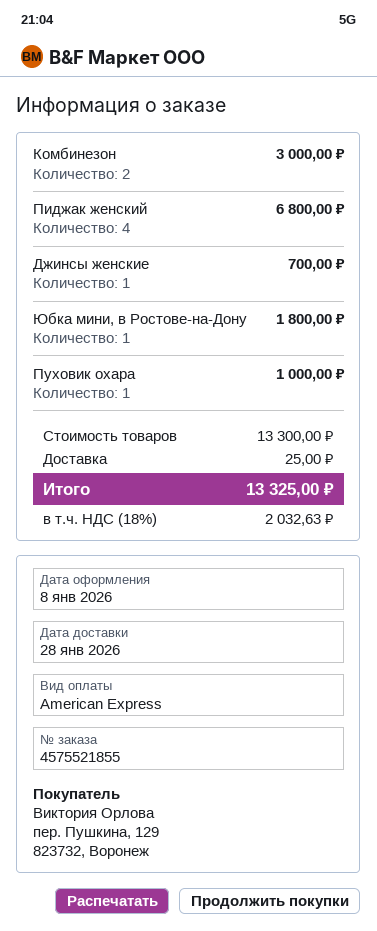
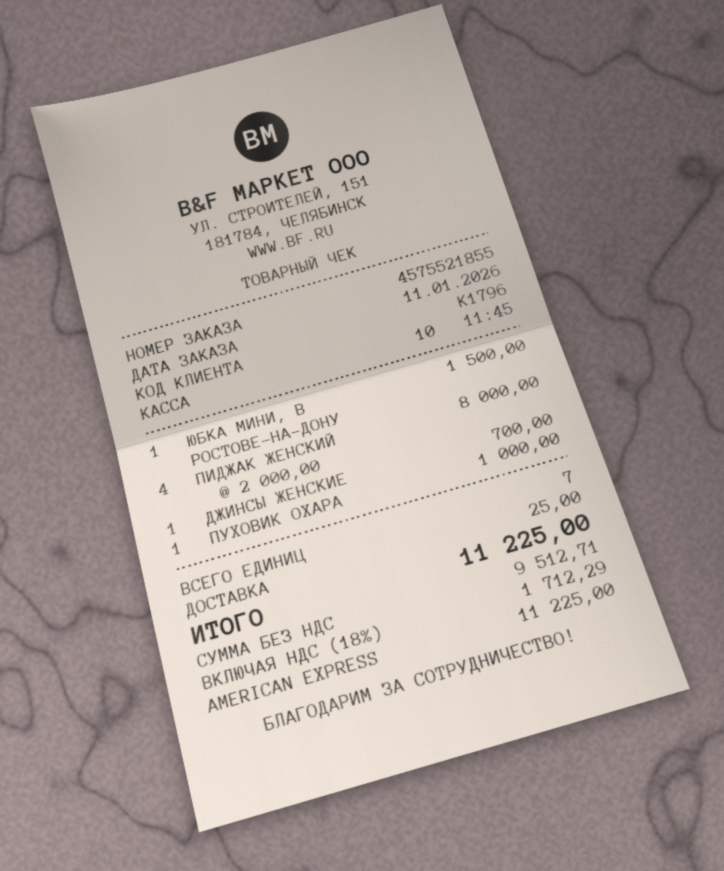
order date: 2026-01-08 -> 2026-01-11
Комбинезон: 2 for 3000.00 -> none
Пиджак женский: 4 for 6800.00 -> 4 for 8000.00
Юбка мини, в Ростове-на-Дону: 1 for 1800.00 -> 1 for 1500.00
tax: 18% = 2032.63 -> 18% = 1712.29
total: 13325.00 -> 11225.00

